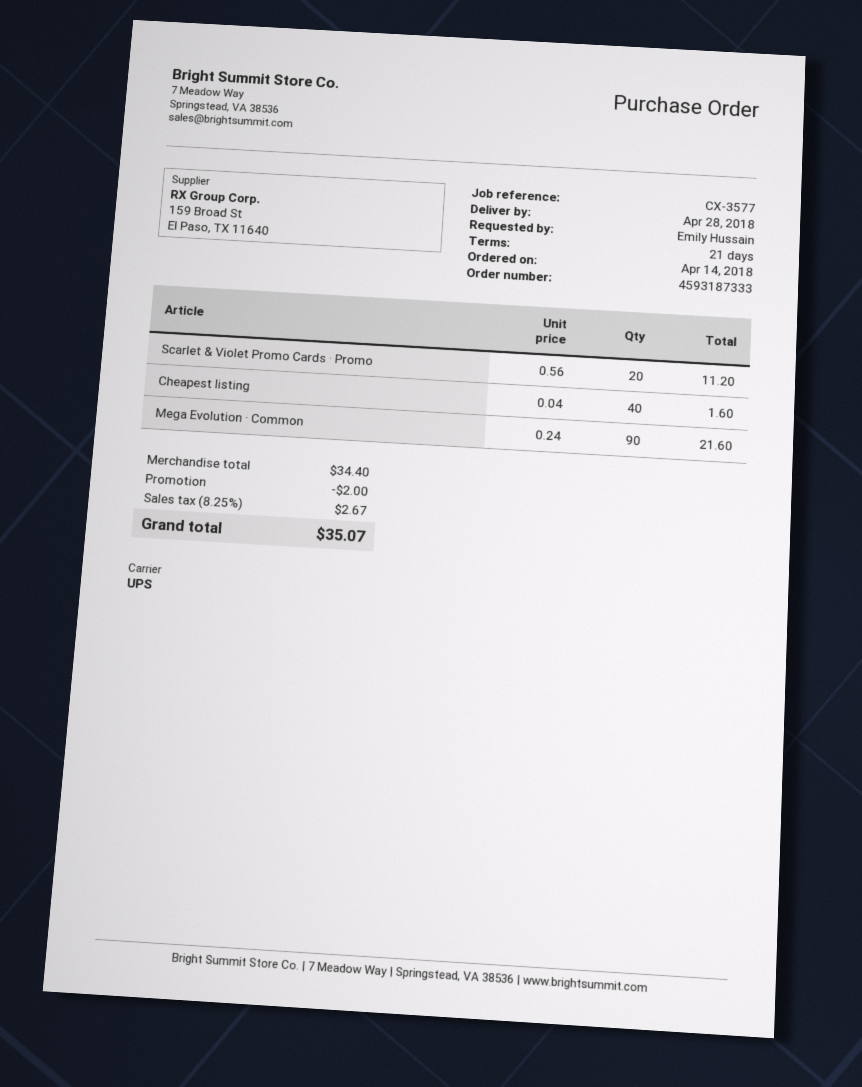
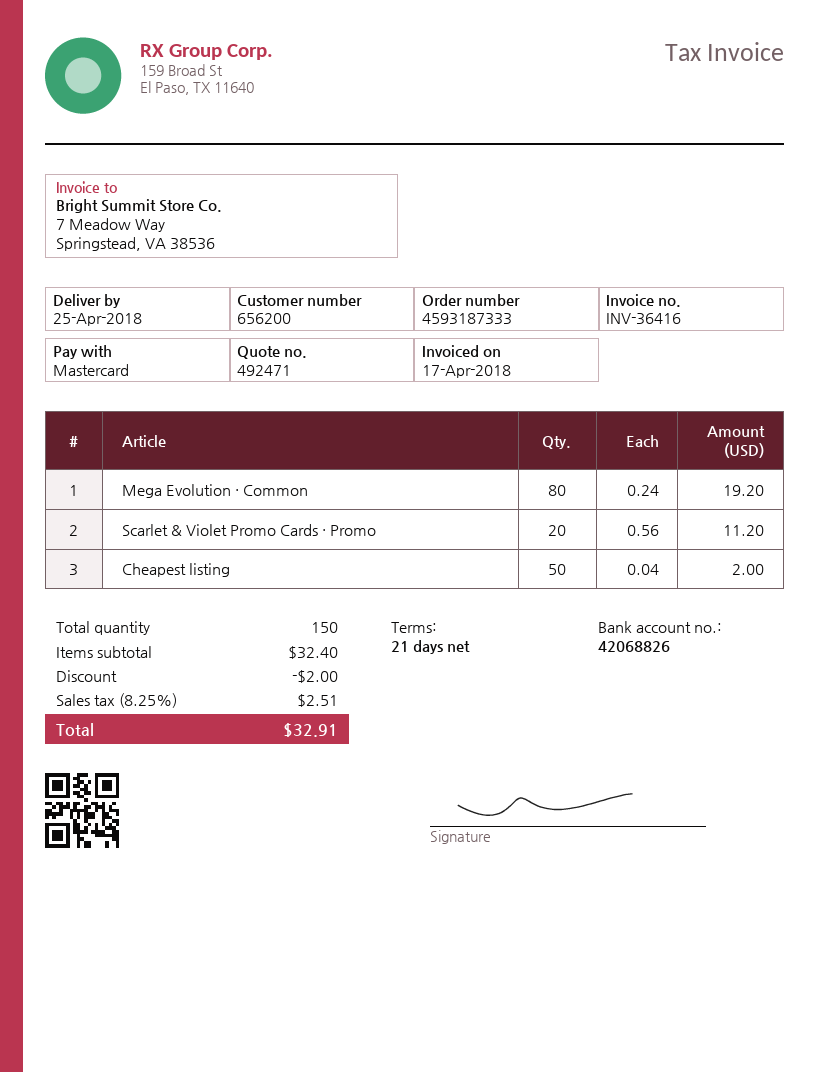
delivery date: 2018-04-28 -> 2018-04-25
Cheapest listing: 40 x 0.04 = 1.60 -> 50 x 0.04 = 2.00
Mega Evolution · Common: 90 x 0.24 = 21.60 -> 80 x 0.24 = 19.20
subtotal: 34.40 -> 32.40
tax: 8.25% = 2.67 -> 8.25% = 2.51
total: 35.07 -> 32.91

